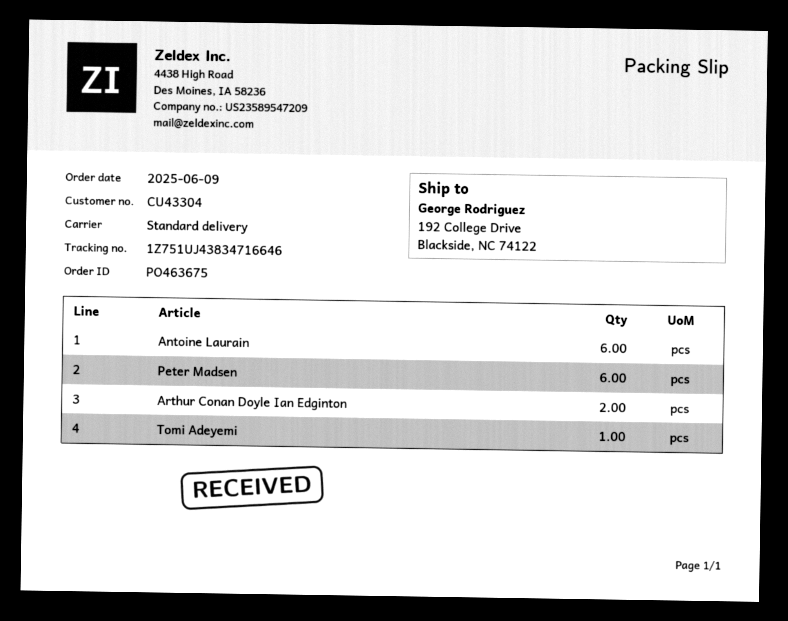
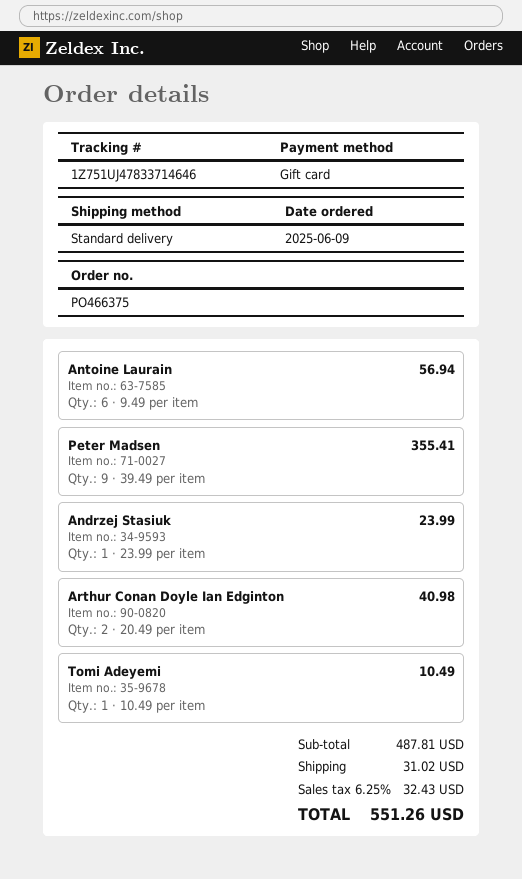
order number: PO463675 -> PO466375
tracking number: 1Z751UJ43834716646 -> 1Z751UJ47833714646
Peter Madsen: 6 -> 9
Andrzej Stasiuk: none -> 1

